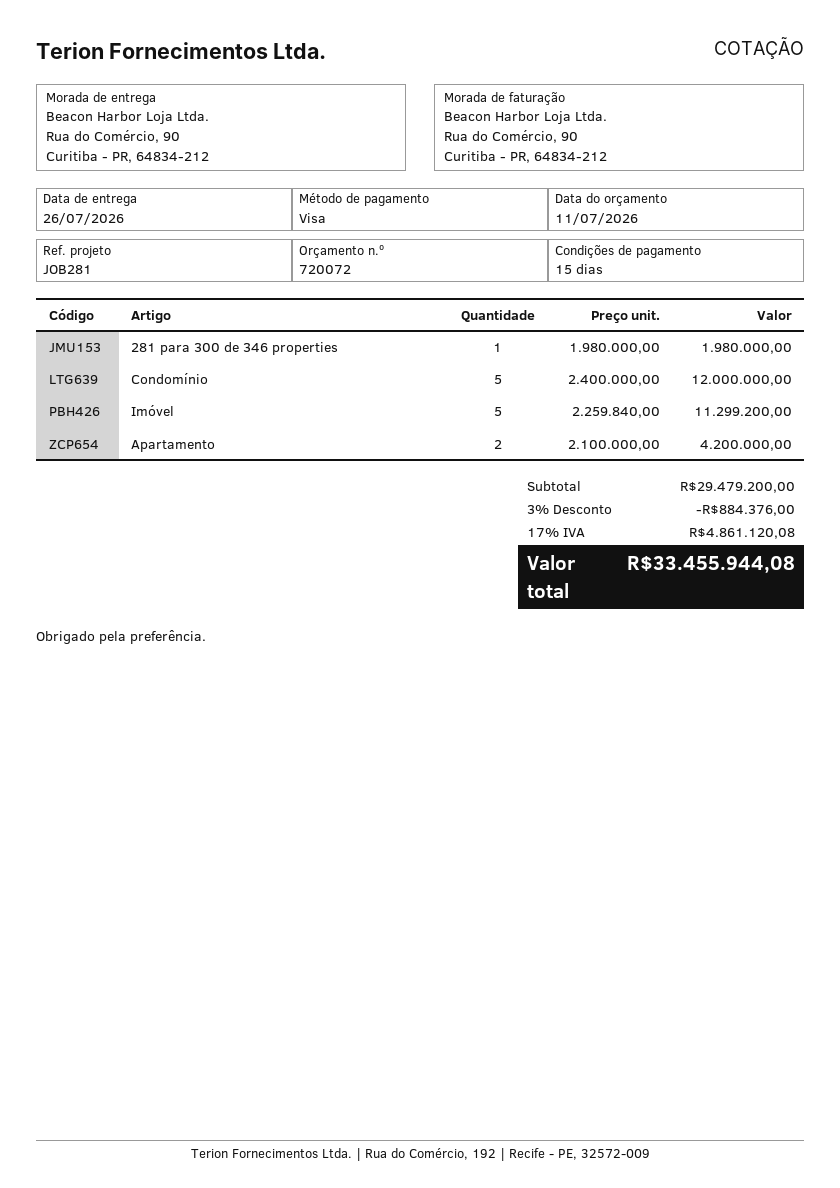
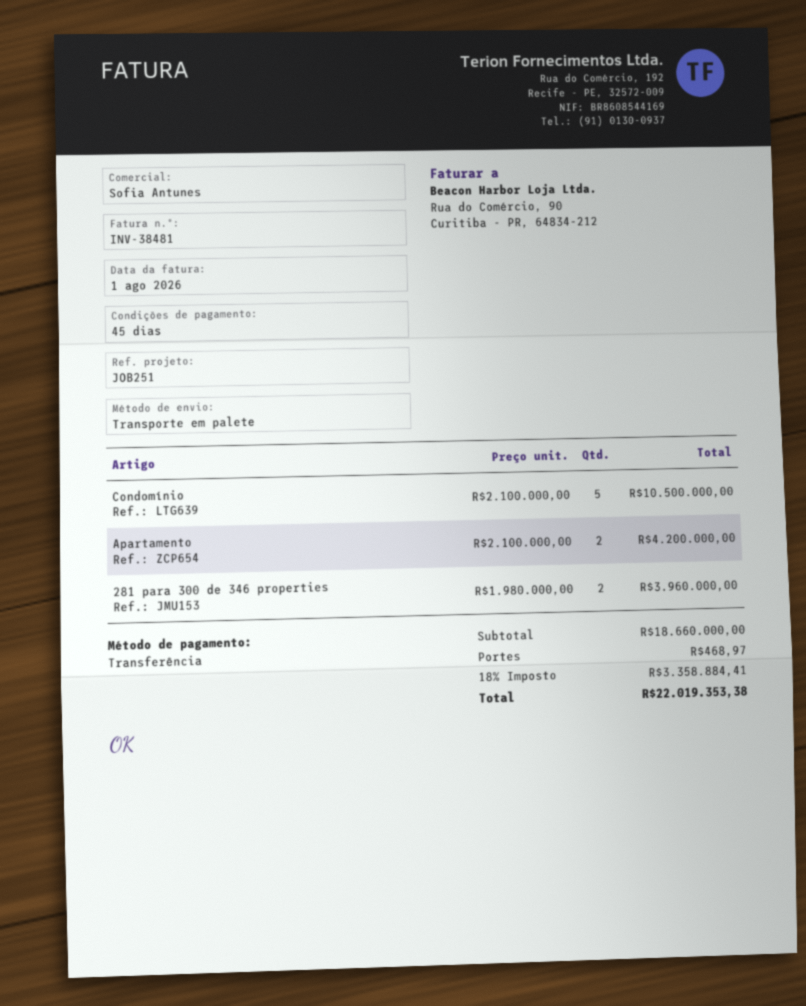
payment terms: 15 days -> 45 days
reference: JOB281 -> JOB251
payment method: Visa -> bank transfer
281 para 300 de 346 properties: 1 x 1980000.00 = 1980000.00 -> 2 x 1980000.00 = 3960000.00
Condomínio: 5 x 2400000.00 = 12000000.00 -> 5 x 2100000.00 = 10500000.00
Imóvel: 5 x 2259840.00 = 11299200.00 -> none
subtotal: 29479200.00 -> 18660000.00
discount: 3% = 884376.00 -> none
shipping: none -> 468.97
tax: 17% = 4861120.08 -> 18% = 3358884.41
total: 33455944.08 -> 22019353.38

